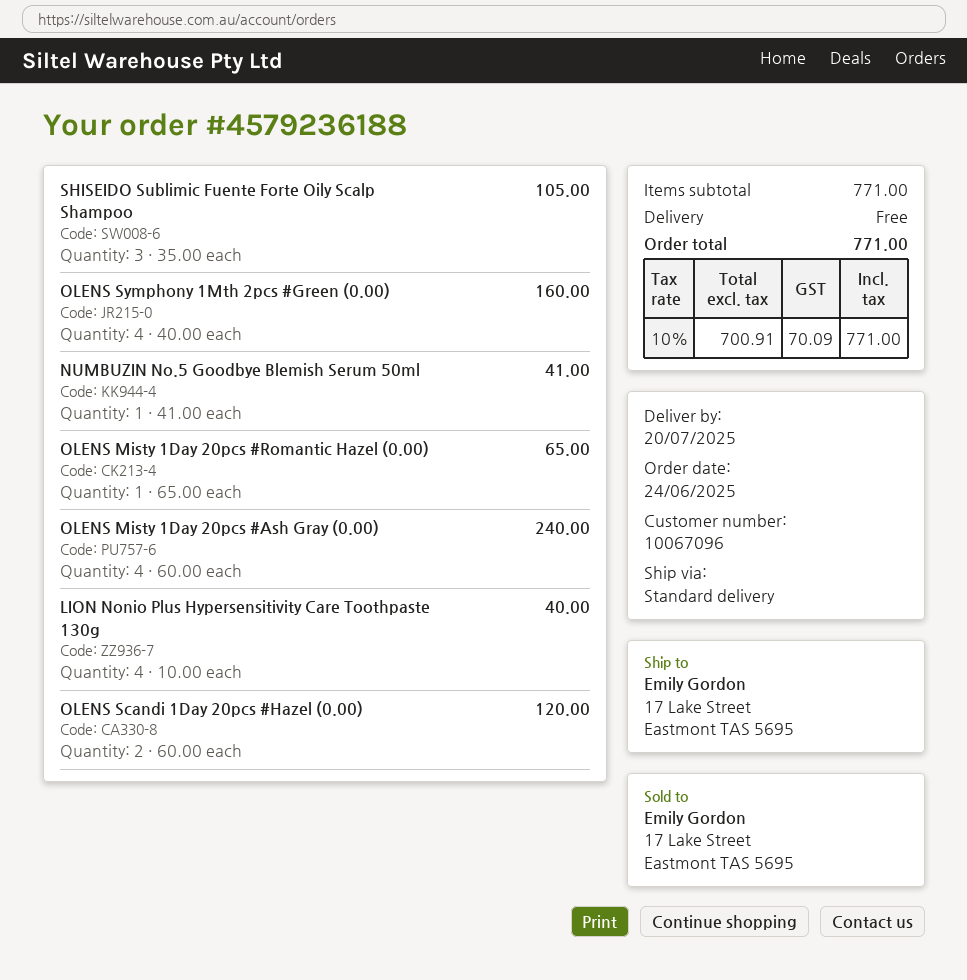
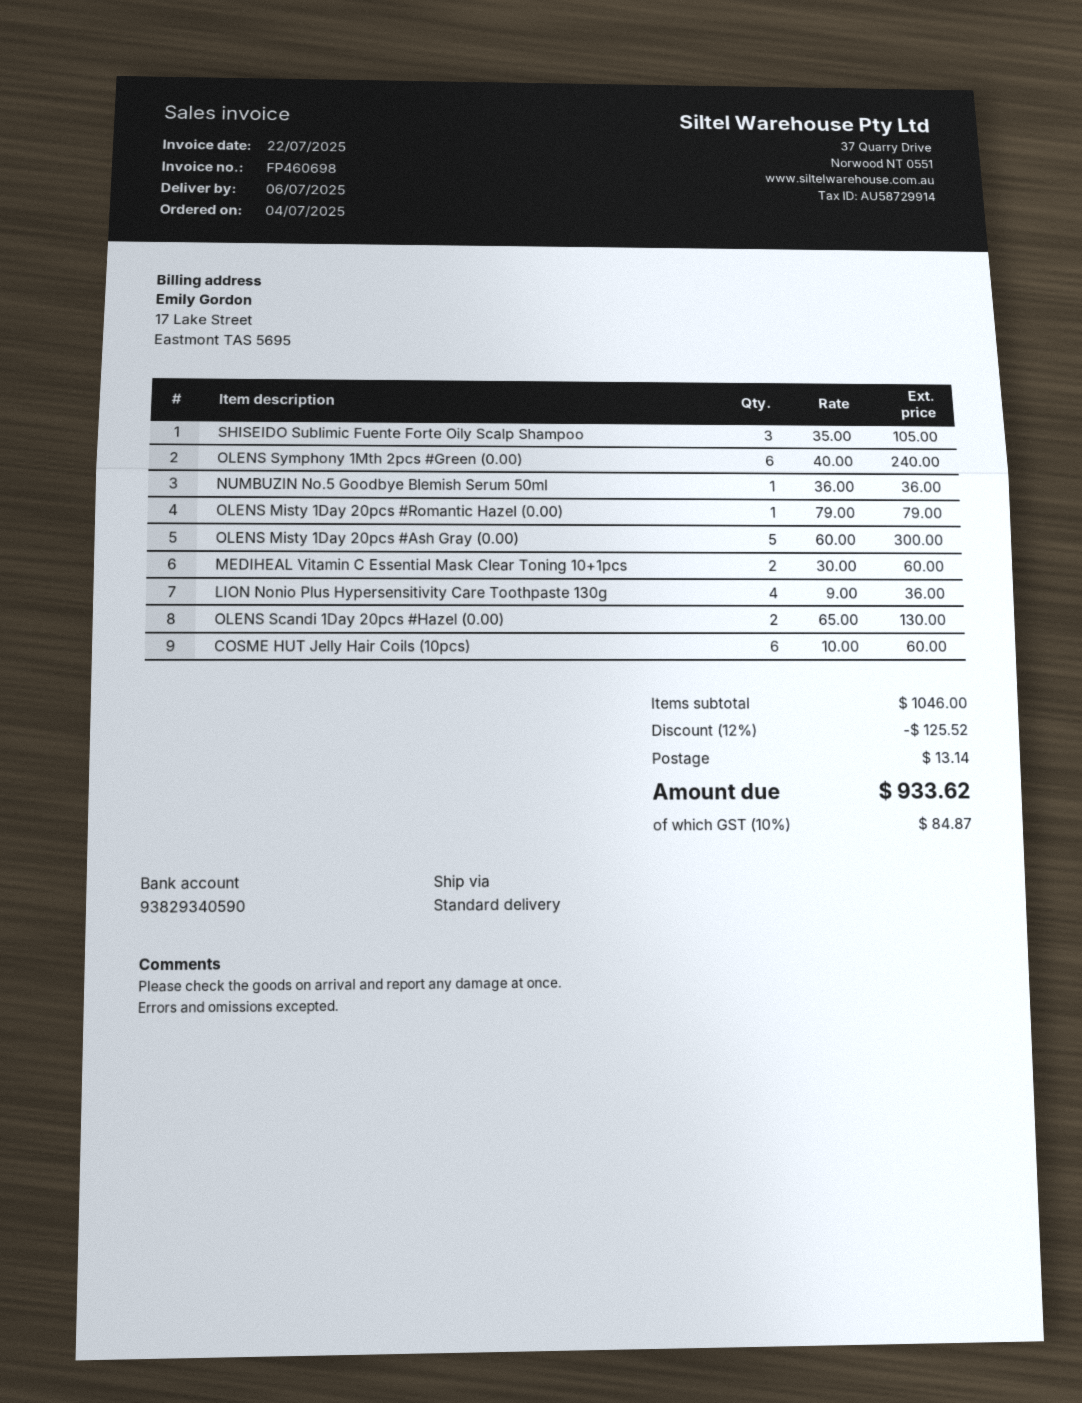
order date: 2025-06-24 -> 2025-07-04
delivery date: 2025-07-20 -> 2025-07-06
OLENS Symphony 1Mth 2pcs #Green (0.00): 4 x 40.00 = 160.00 -> 6 x 40.00 = 240.00
NUMBUZIN No.5 Goodbye Blemish Serum 50ml: 1 x 41.00 = 41.00 -> 1 x 36.00 = 36.00
OLENS Misty 1Day 20pcs #Romantic Hazel (0.00): 1 x 65.00 = 65.00 -> 1 x 79.00 = 79.00
OLENS Misty 1Day 20pcs #Ash Gray (0.00): 4 x 60.00 = 240.00 -> 5 x 60.00 = 300.00
LION Nonio Plus Hypersensitivity Care Toothpaste 130g: 4 x 10.00 = 40.00 -> 4 x 9.00 = 36.00
OLENS Scandi 1Day 20pcs #Hazel (0.00): 2 x 60.00 = 120.00 -> 2 x 65.00 = 130.00
MEDIHEAL Vitamin C Essential Mask Clear Toning 10+1pcs: none -> 2 x 30.00 = 60.00
COSME HUT Jelly Hair Coils (10pcs): none -> 6 x 10.00 = 60.00
subtotal: 771.00 -> 1046.00
discount: none -> 12% = 125.52
shipping: 0.00 -> 13.14
tax: 10% = 70.09 -> 10% = 84.87
total: 771.00 -> 933.62

